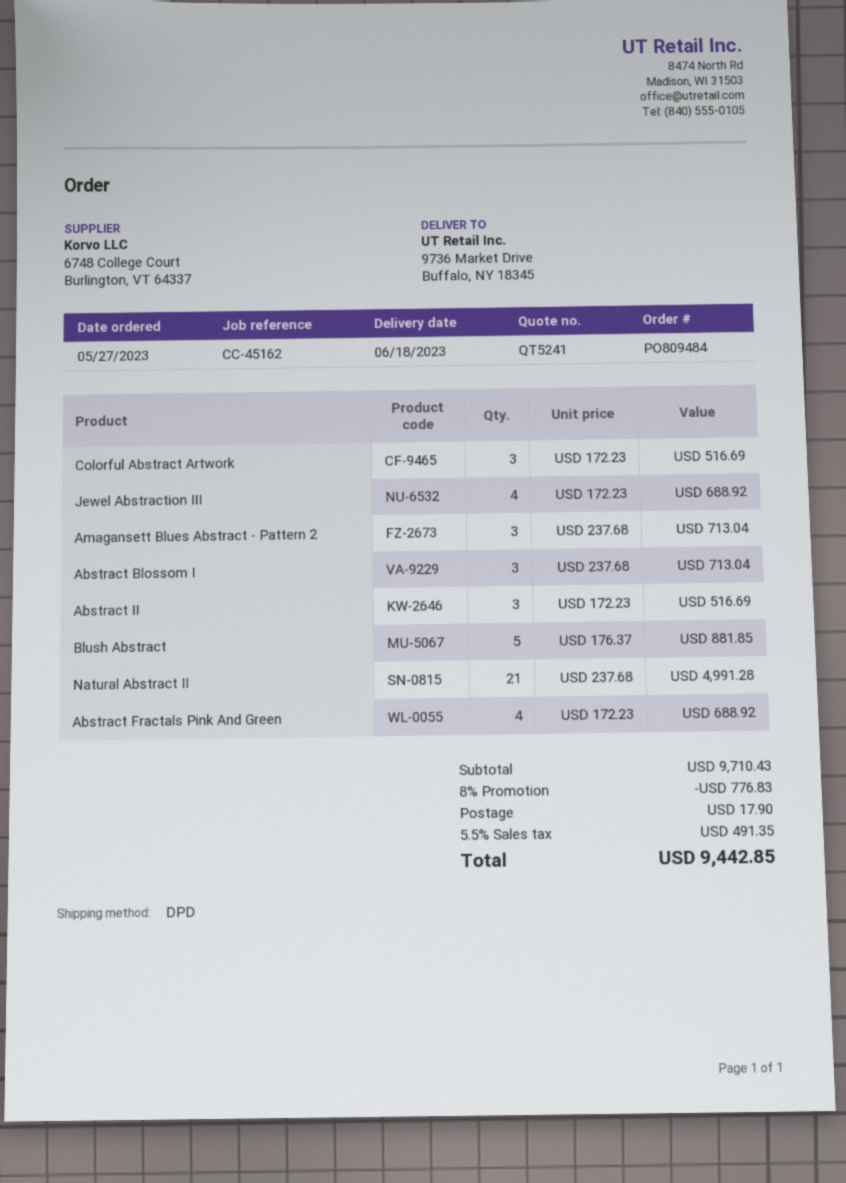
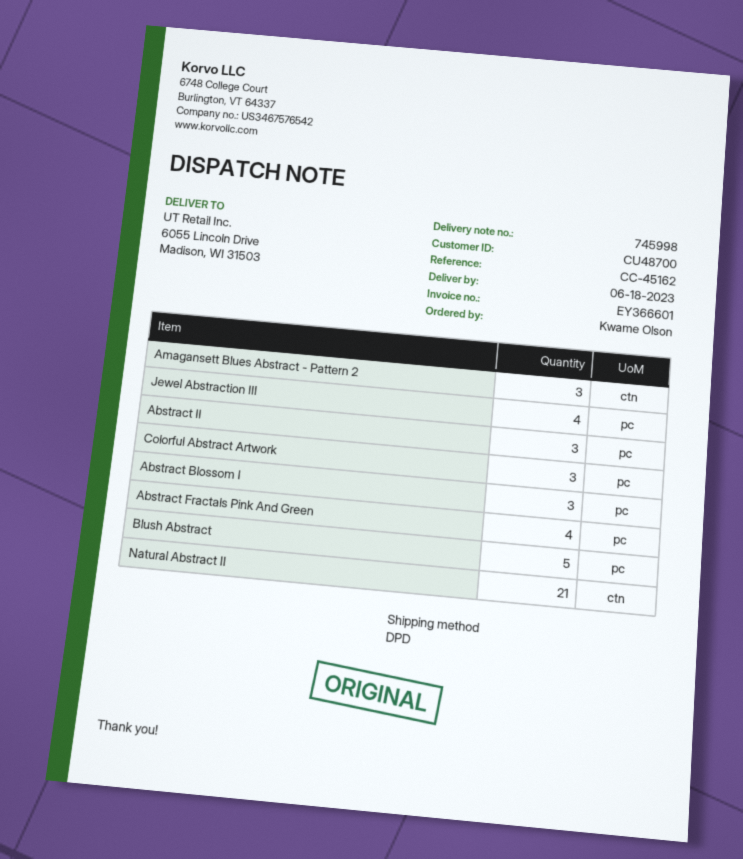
ship to: 9736 Market Drive, Buffalo, NY 18345 -> 6055 Lincoln Drive, Madison, WI 31503

